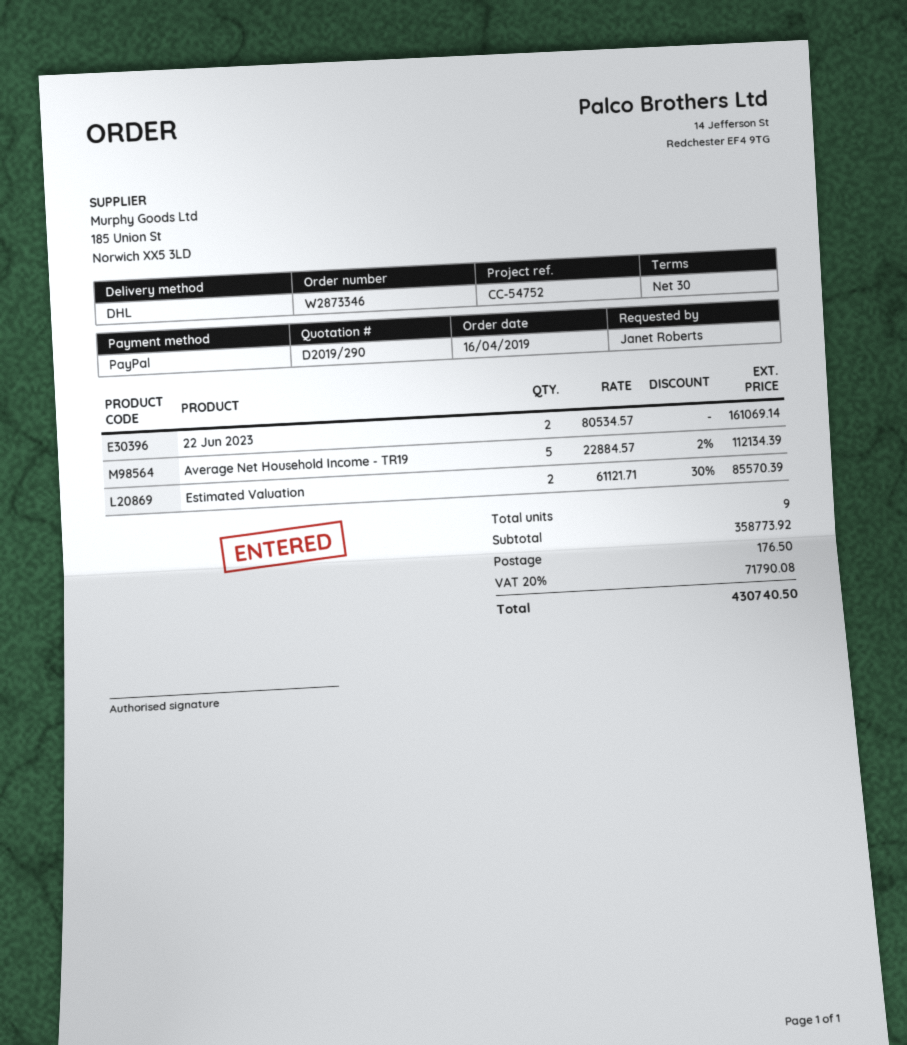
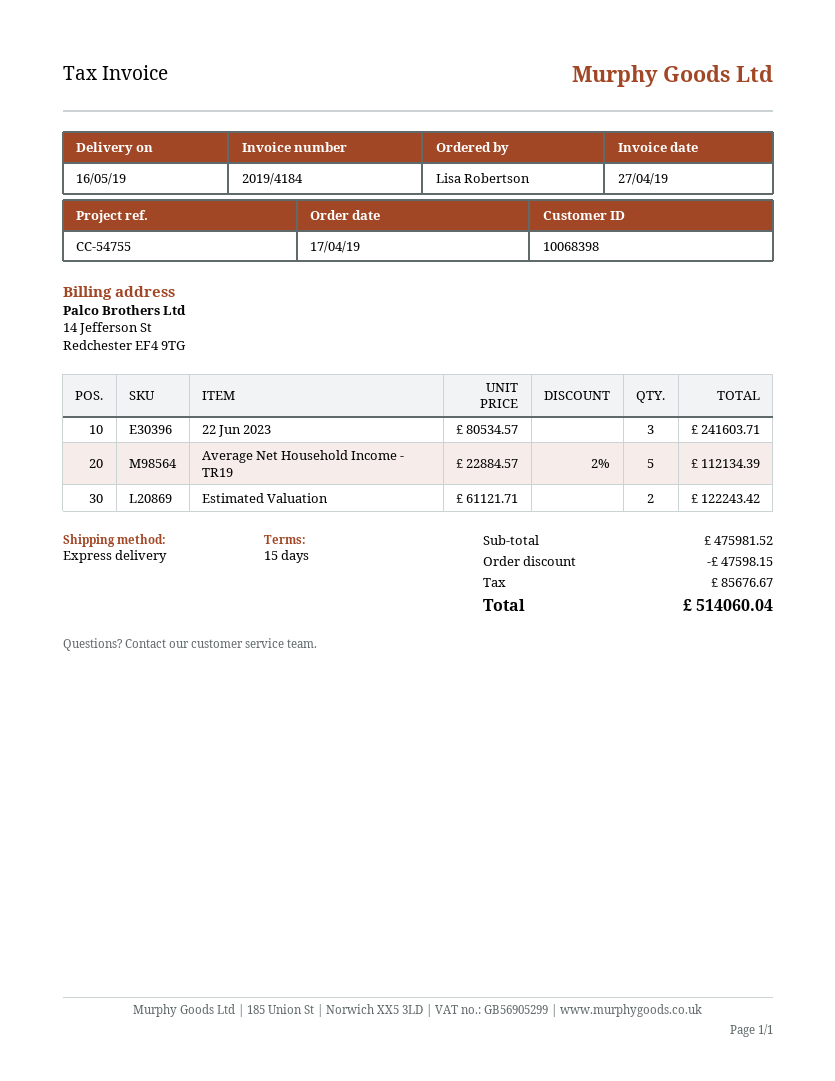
order date: 2019-04-16 -> 2019-04-17
payment terms: 30 days -> 15 days
reference: CC-54752 -> CC-54755
ordered by: Janet Roberts -> Lisa Robertson
shipping method: DHL -> express
22 Jun 2023: 2 x 80534.57 = 161069.14 -> 3 x 80534.57 = 241603.71
Estimated Valuation: 2 x 61121.71 - 30% = 85570.39 -> 2 x 61121.71 = 122243.42
subtotal: 358773.92 -> 475981.52
discount: none -> 47598.15
shipping: 176.50 -> none
tax: 71790.08 -> 85676.67
total: 430740.50 -> 514060.04

